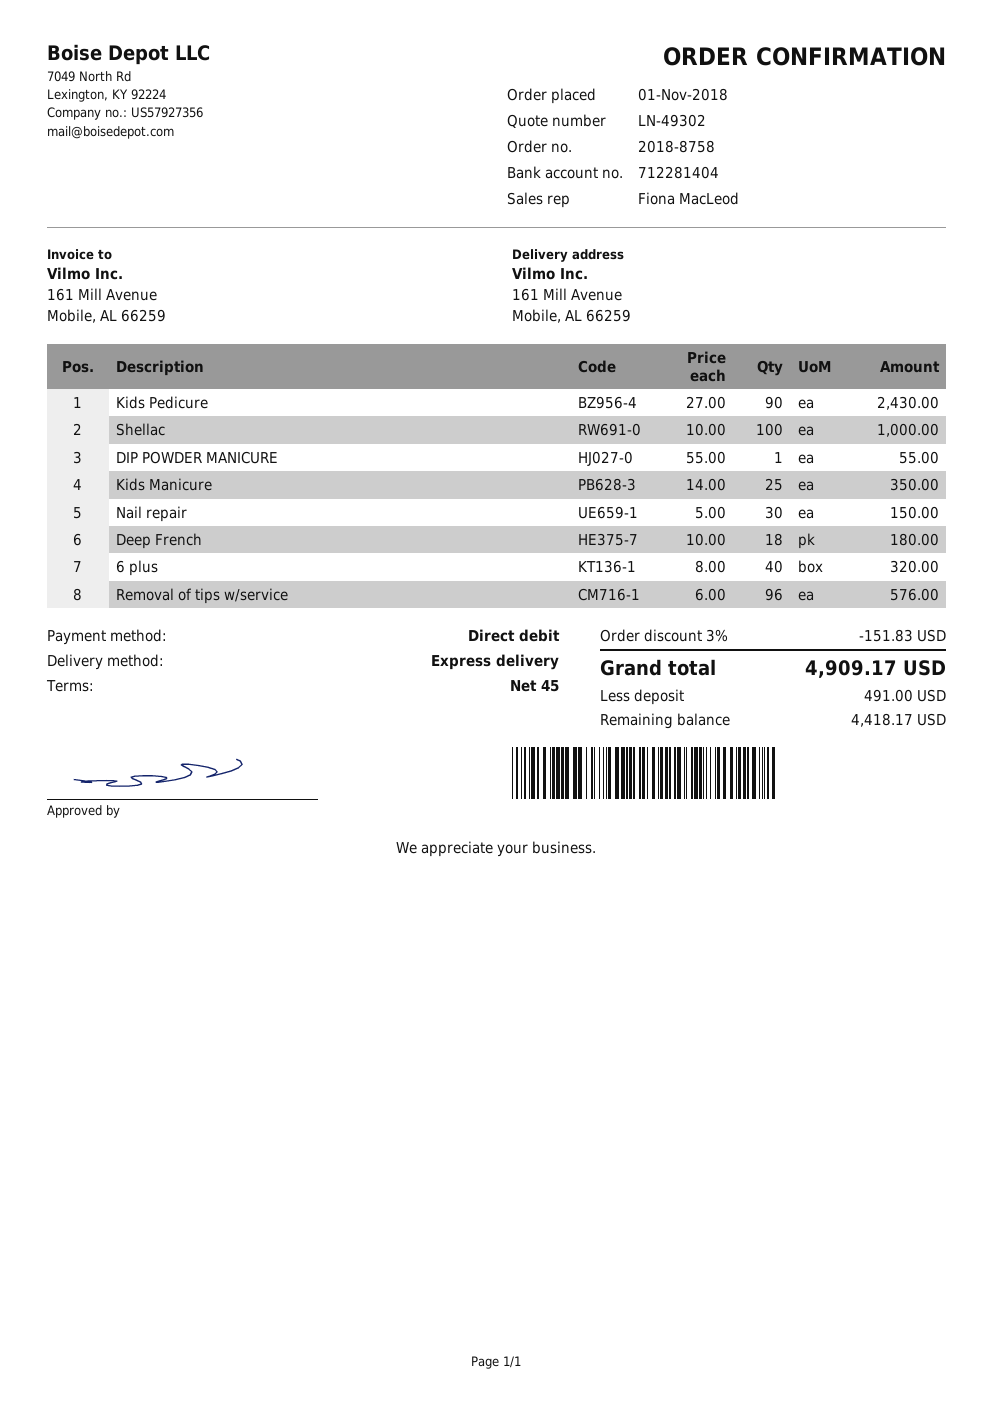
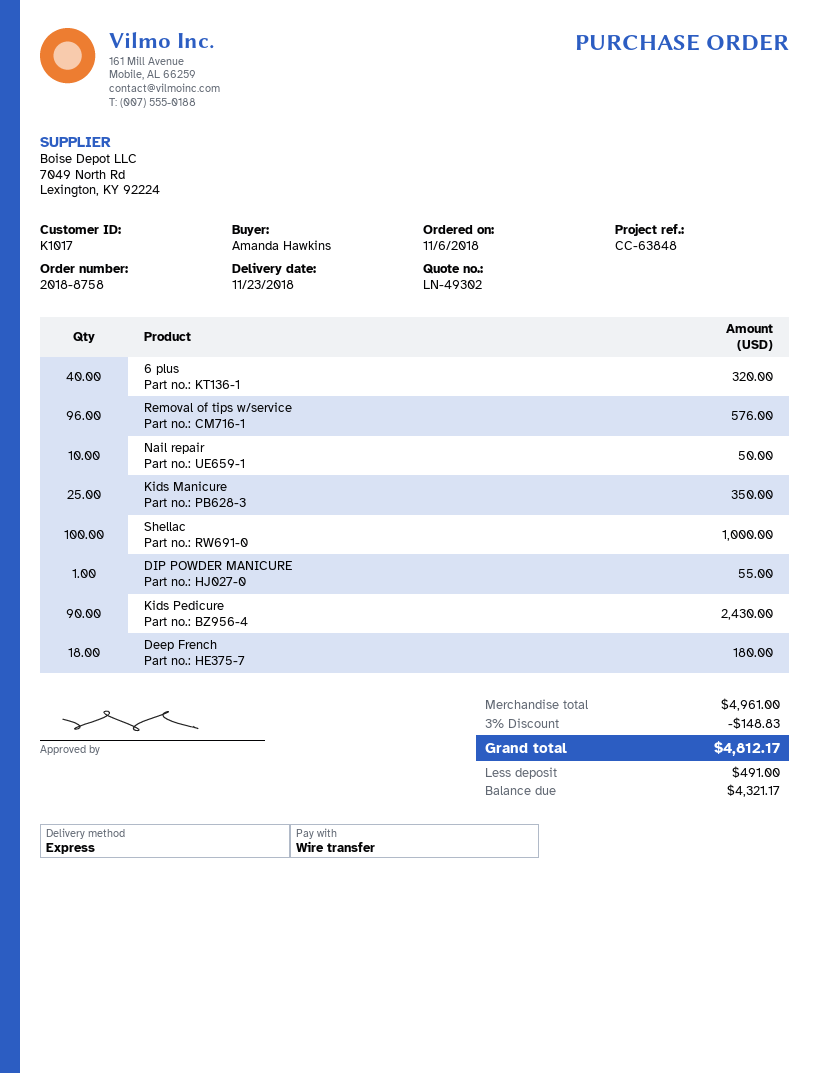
order date: 2018-11-01 -> 2018-11-06
payment method: direct debit -> bank transfer
Nail repair: 30 for 150.00 -> 10 for 50.00
discount: 3% = 151.83 -> 3% = 148.83
total: 4909.17 -> 4812.17
balance: 4418.17 -> 4321.17

